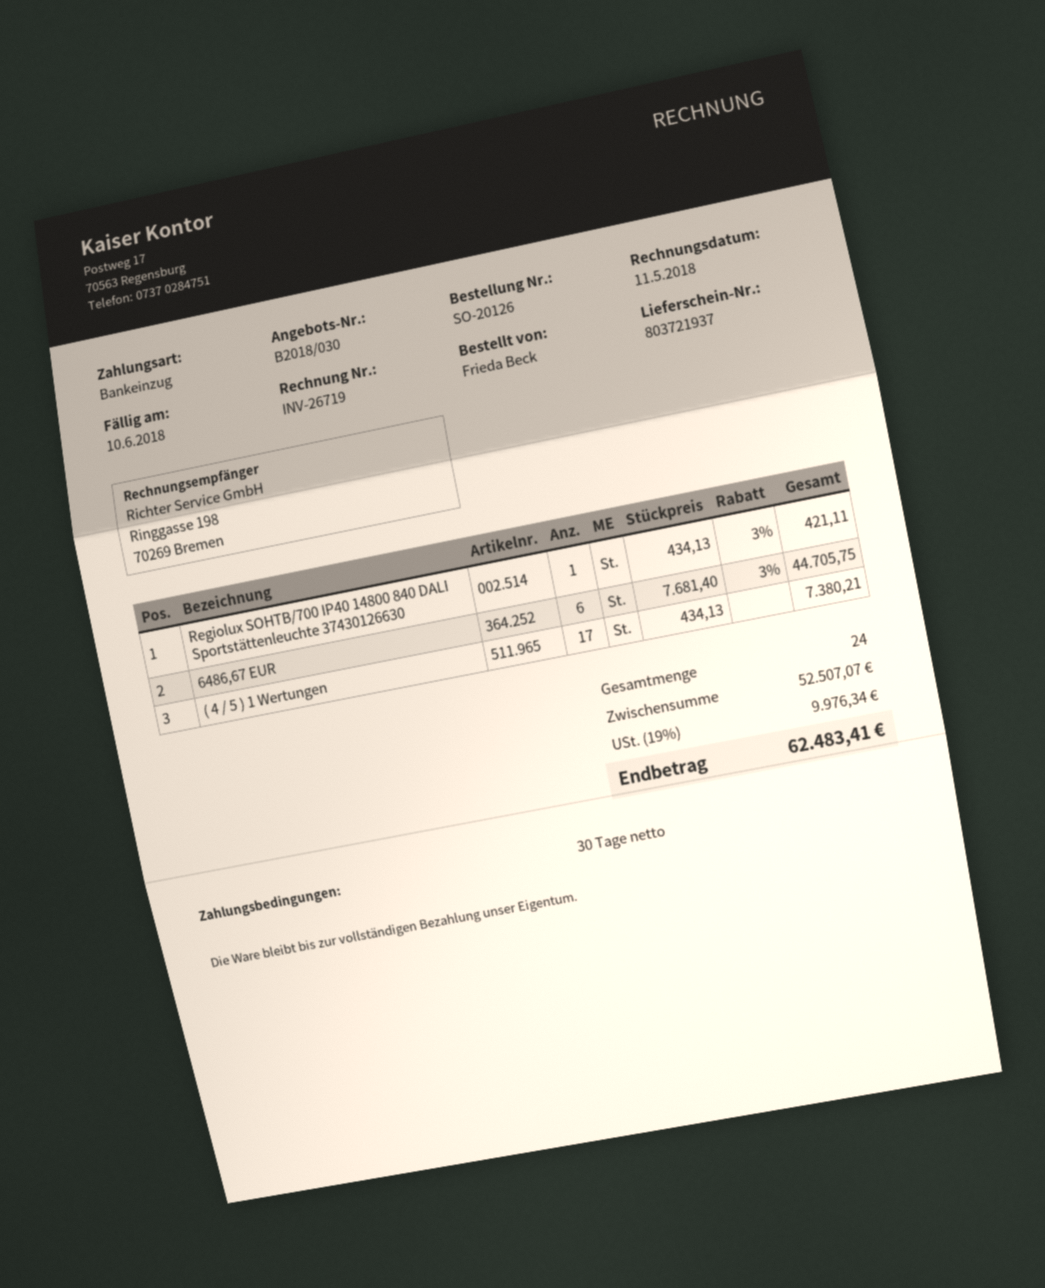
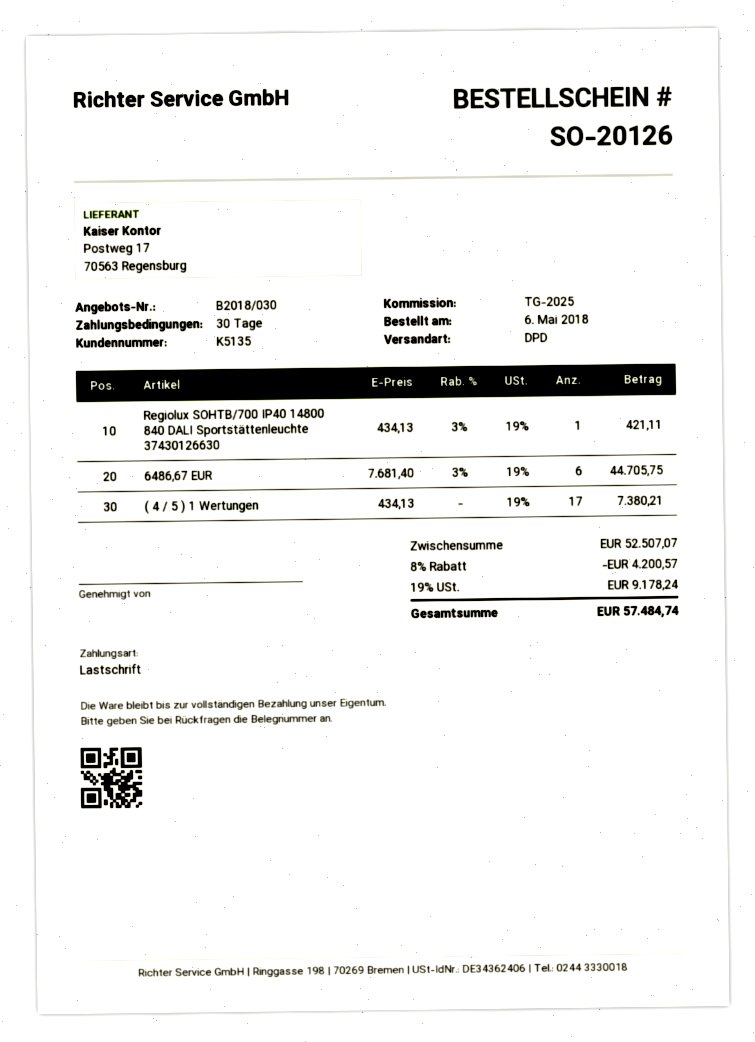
discount: none -> 8% = 4200.57
tax: 19% = 9976.34 -> 19% = 9178.24
total: 62483.41 -> 57484.74

